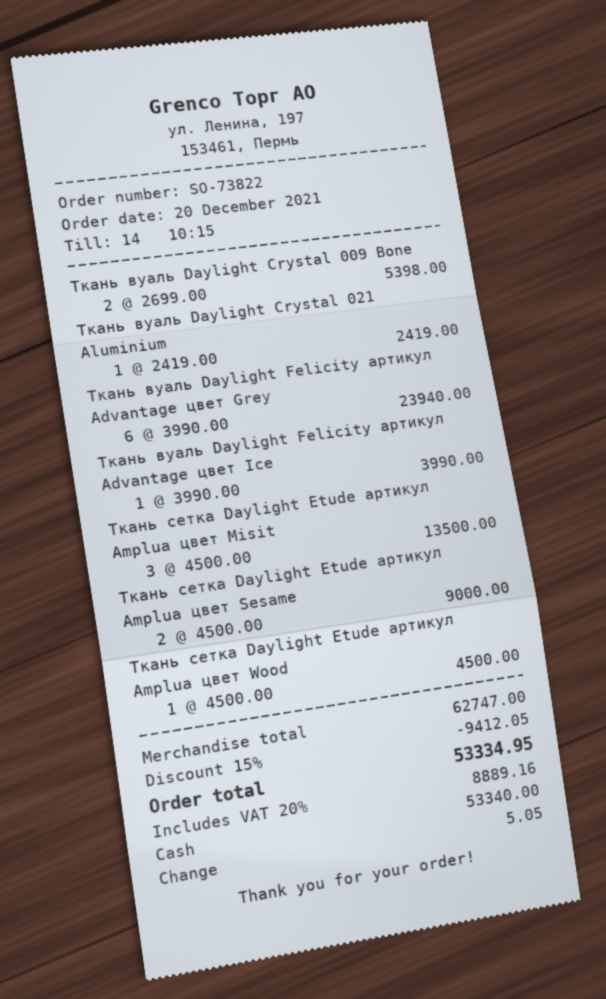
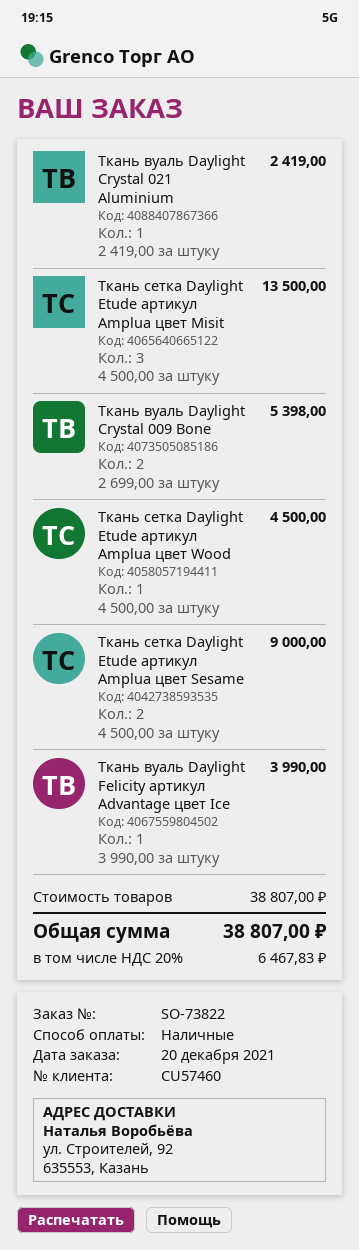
Ткань вуаль Daylight Felicity артикул Advantage цвет Grey: 6 x 3990.00 = 23940.00 -> none
subtotal: 62747.00 -> 38807.00
discount: 15% = 9412.05 -> none
tax: 20% = 8889.16 -> 20% = 6467.83
total: 53334.95 -> 38807.00

